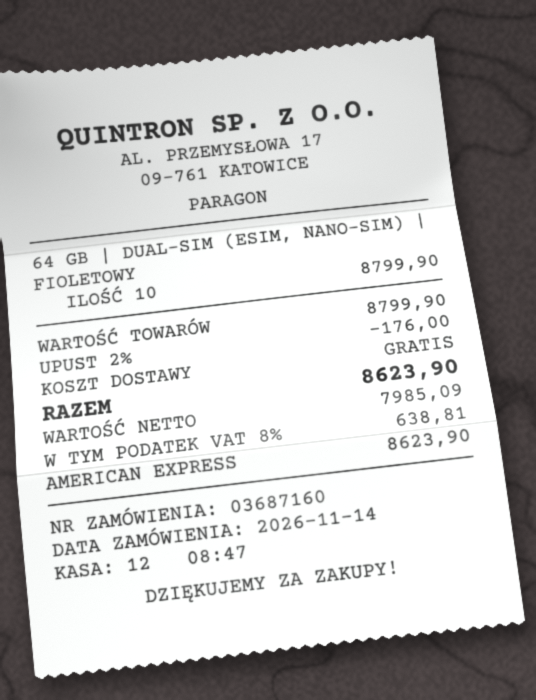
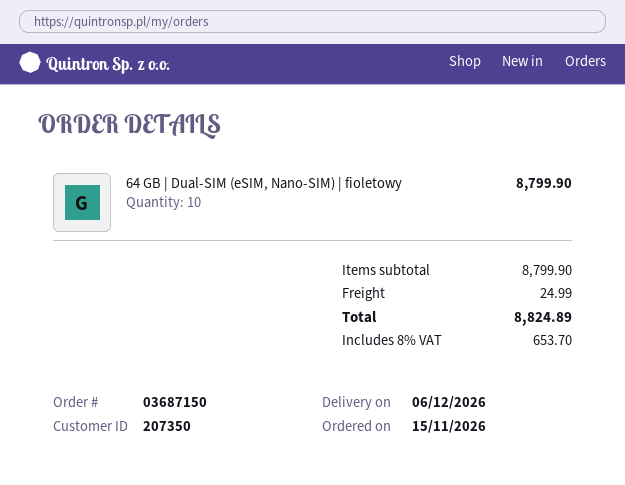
order number: 03687160 -> 03687150
order date: 2026-11-14 -> 2026-11-15
discount: 2% = 176.00 -> none
shipping: 0.00 -> 24.99
tax: 8% = 638.81 -> 8% = 653.70
total: 8623.90 -> 8824.89

